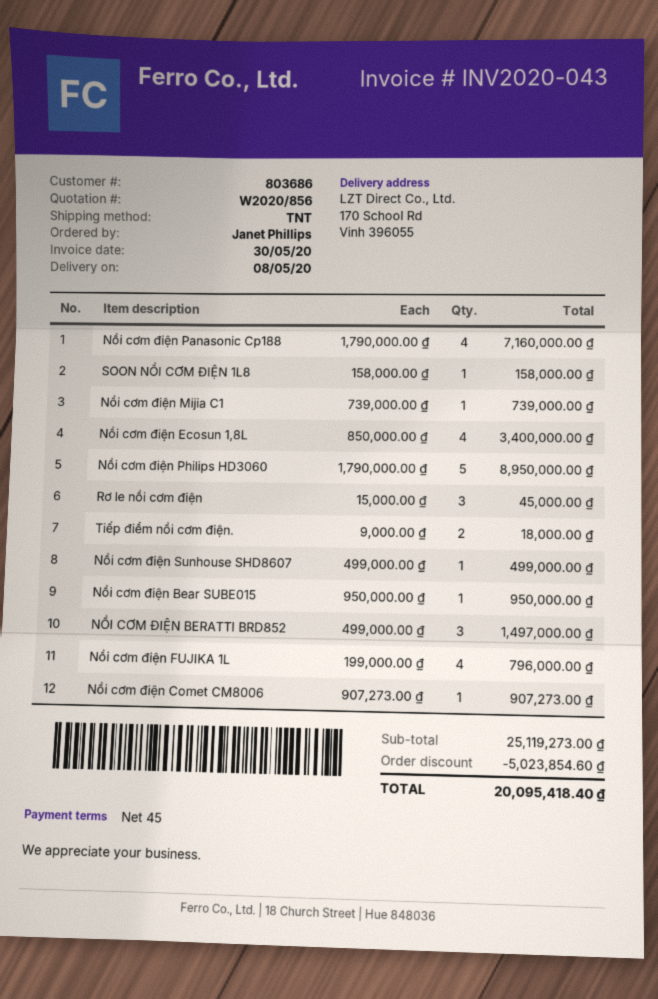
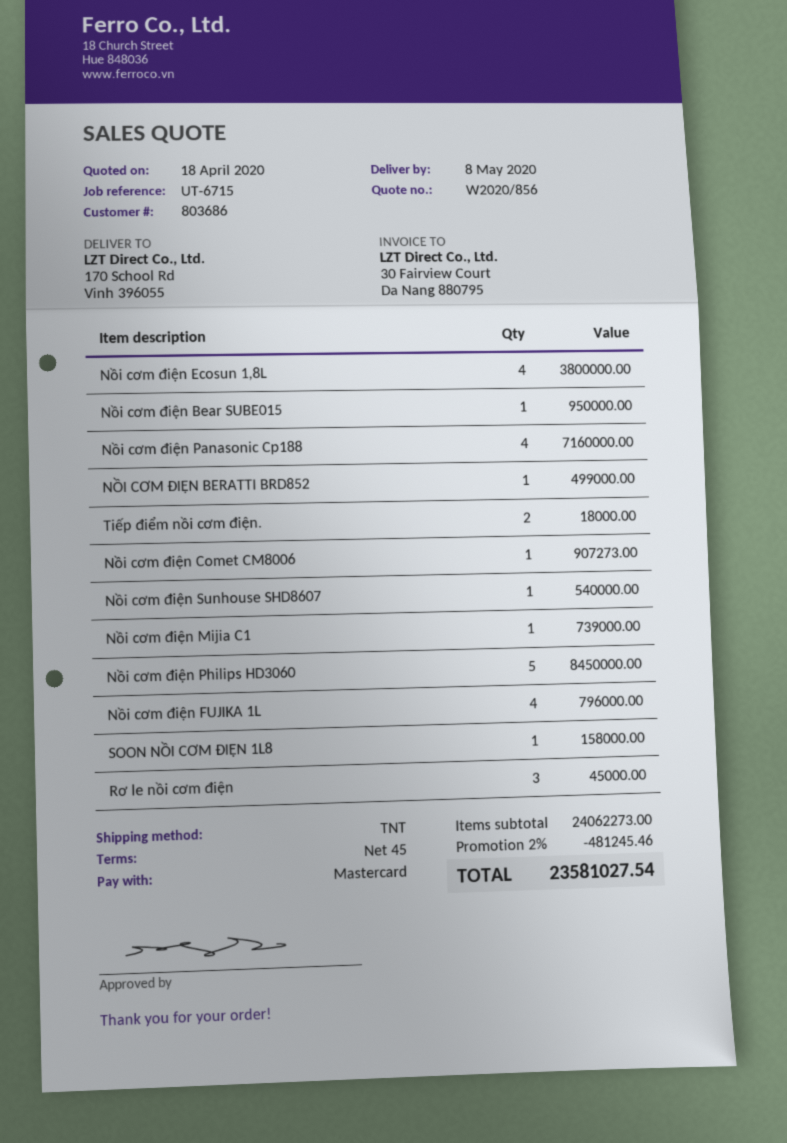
Nồi cơm điện Ecosun 1,8L: 4 for 3400000.00 -> 4 for 3800000.00
Nồi cơm điện Philips HD3060: 5 for 8950000.00 -> 5 for 8450000.00
Nồi cơm điện Sunhouse SHD8607: 1 for 499000.00 -> 1 for 540000.00
NỒI CƠM ĐIỆN BERATTI BRD852: 3 for 1497000.00 -> 1 for 499000.00
subtotal: 25119273.00 -> 24062273.00
discount: 5023854.60 -> 481245.46
total: 20095418.40 -> 23581027.54

